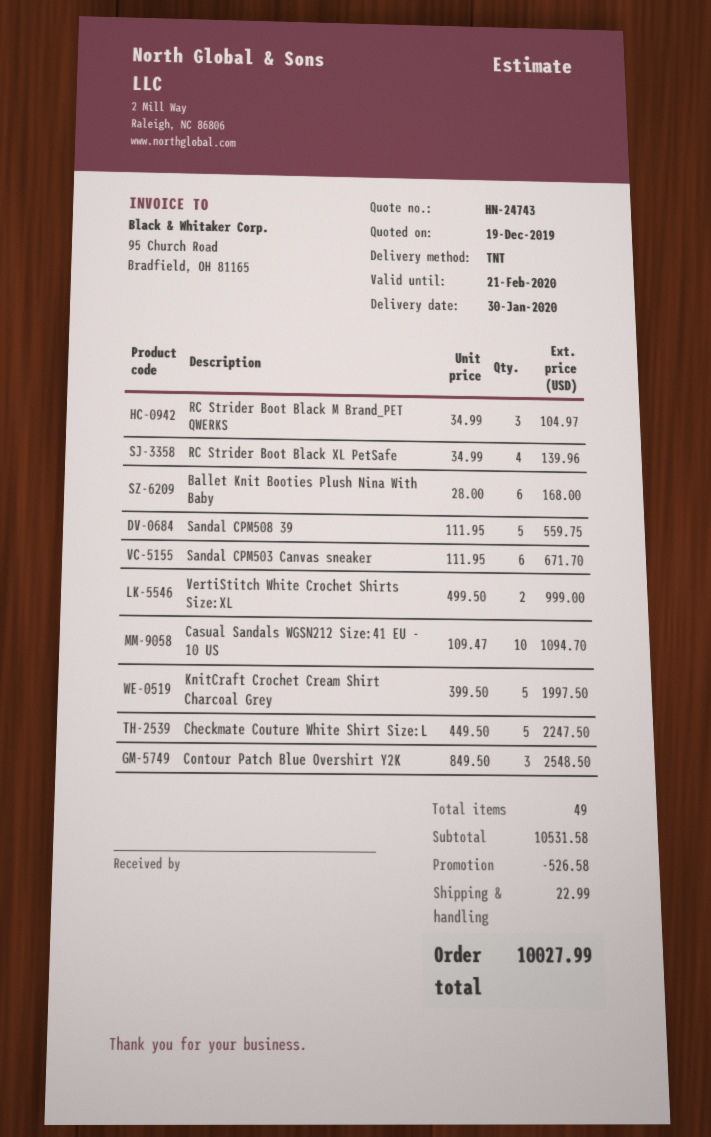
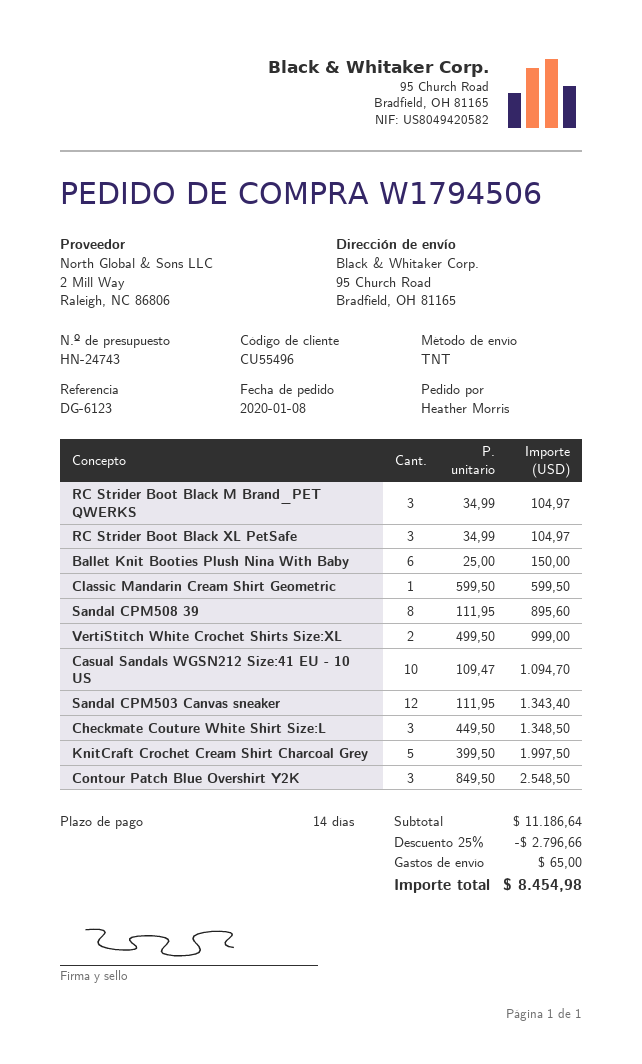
RC Strider Boot Black XL PetSafe: 4 x 34.99 = 139.96 -> 3 x 34.99 = 104.97
Ballet Knit Booties Plush Nina With Baby: 6 x 28.00 = 168.00 -> 6 x 25.00 = 150.00
Sandal CPM508 39: 5 x 111.95 = 559.75 -> 8 x 111.95 = 895.60
Sandal CPM503 Canvas sneaker: 6 x 111.95 = 671.70 -> 12 x 111.95 = 1343.40
Checkmate Couture White Shirt Size:L: 5 x 449.50 = 2247.50 -> 3 x 449.50 = 1348.50
Classic Mandarin Cream Shirt Geometric: none -> 1 x 599.50 = 599.50
subtotal: 10531.58 -> 11186.64
discount: 526.58 -> 2796.66
shipping: 22.99 -> 65.00
total: 10027.99 -> 8454.98

